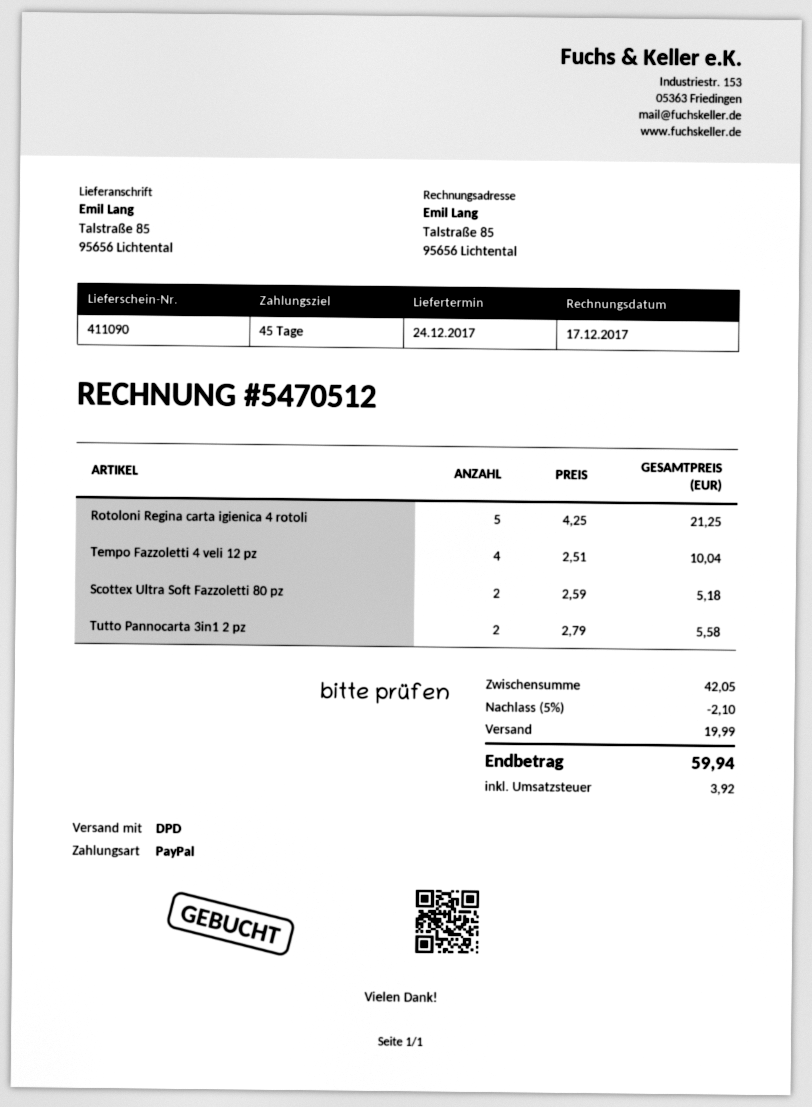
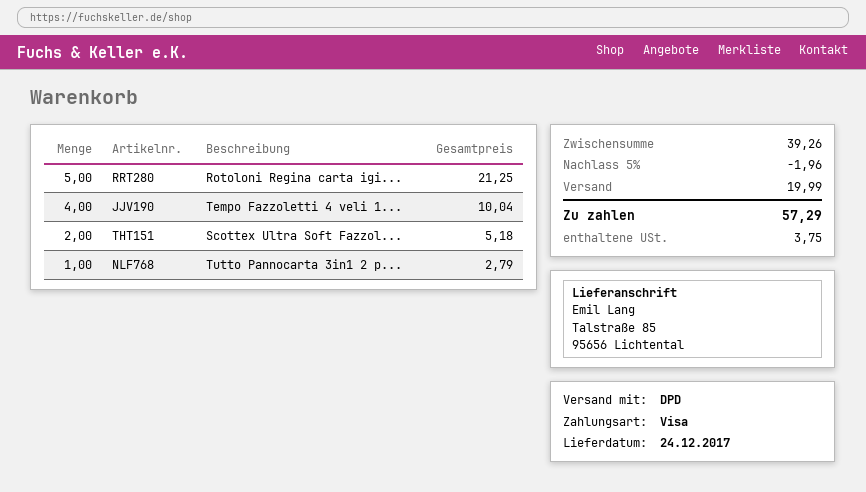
payment method: PayPal -> Visa
Tutto Pannocarta 3in1 2 pz: 2 for 5.58 -> 1 for 2.79
subtotal: 42.05 -> 39.26
discount: 5% = 2.10 -> 5% = 1.96
tax: 3.92 -> 3.75
total: 59.94 -> 57.29

